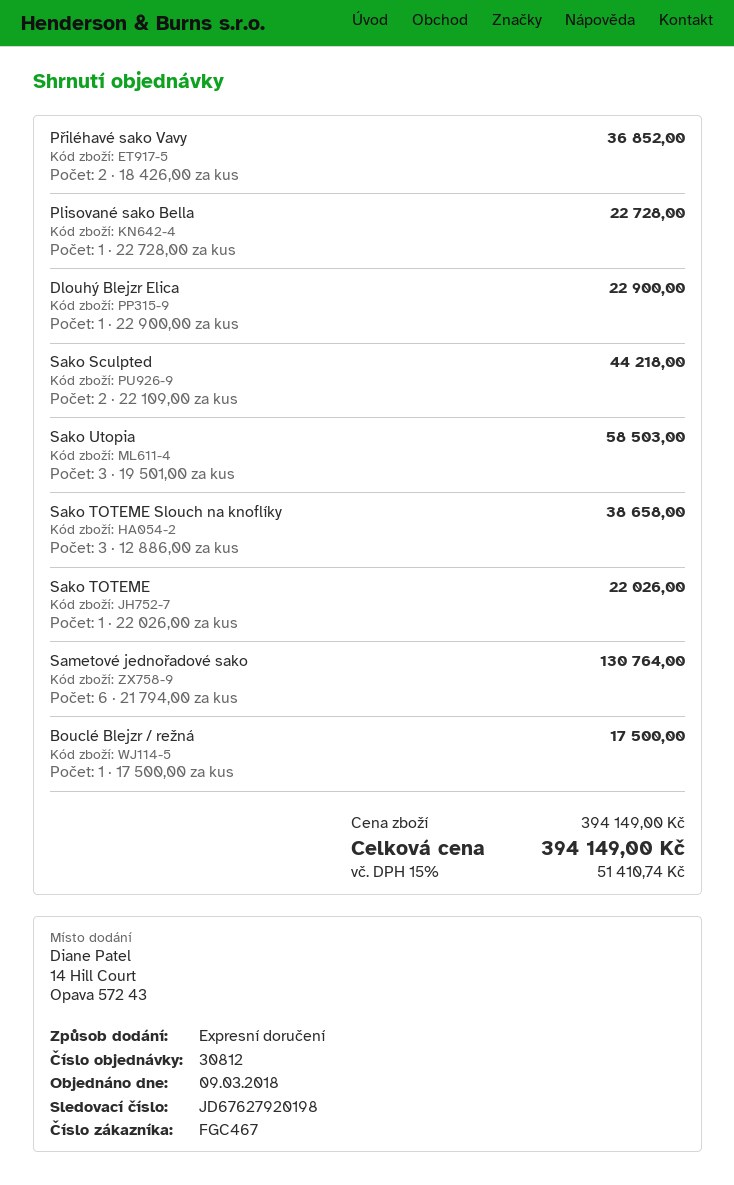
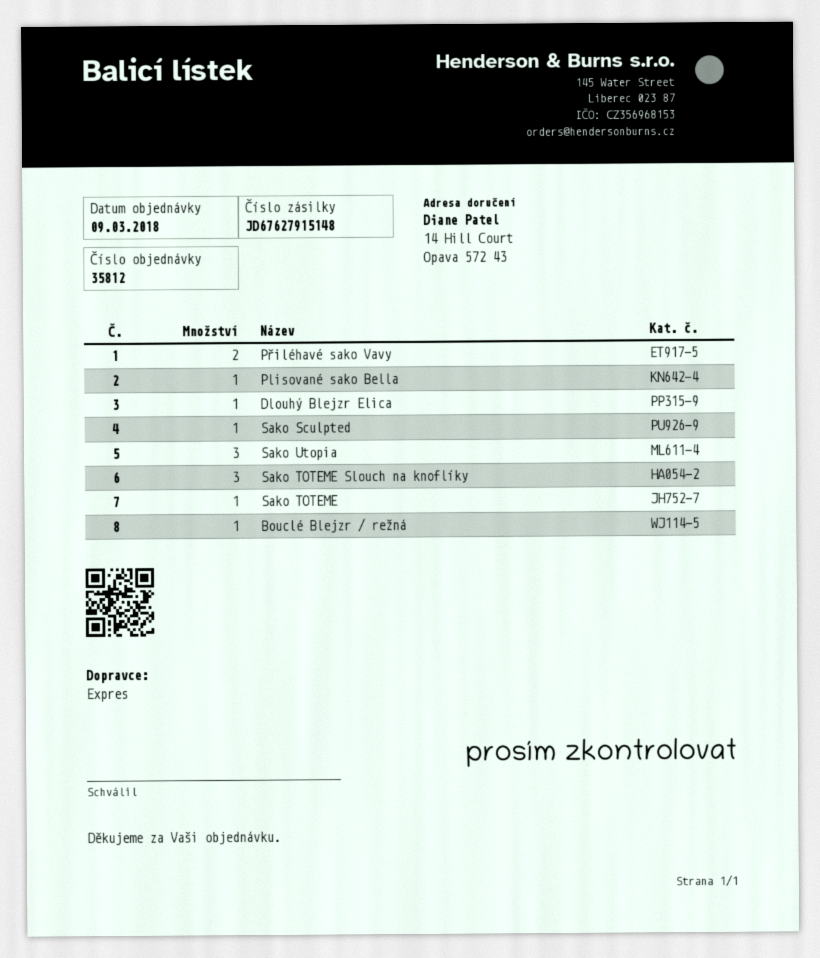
order number: 30812 -> 35812
tracking number: JD67627920198 -> JD67627915148
Sako Sculpted: 2 -> 1
Sametové jednořadové sako: 6 -> none

